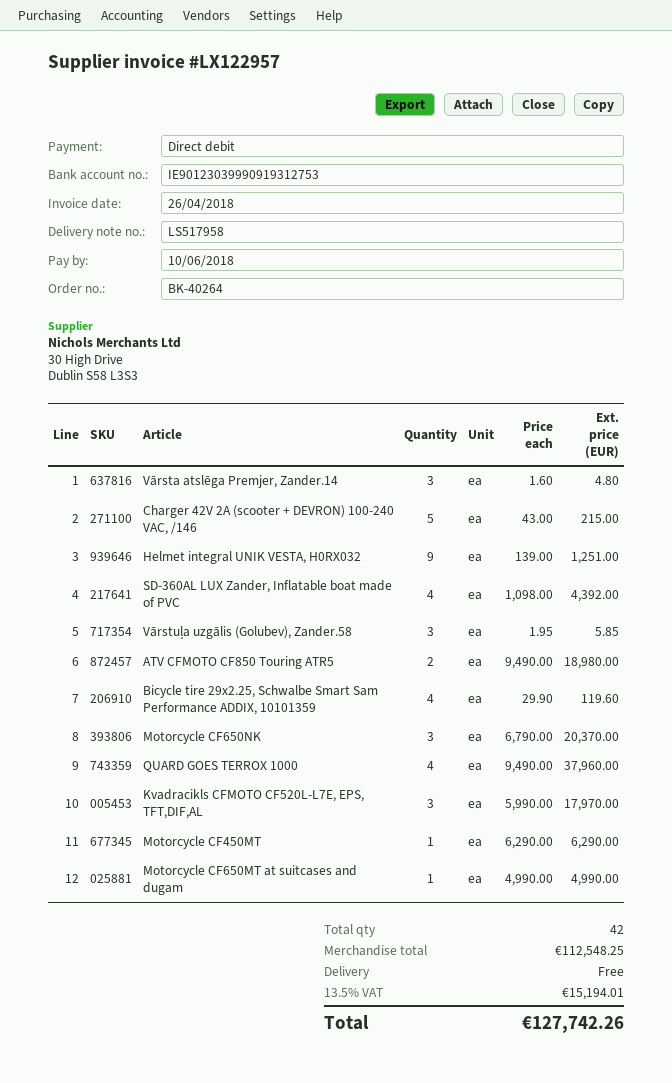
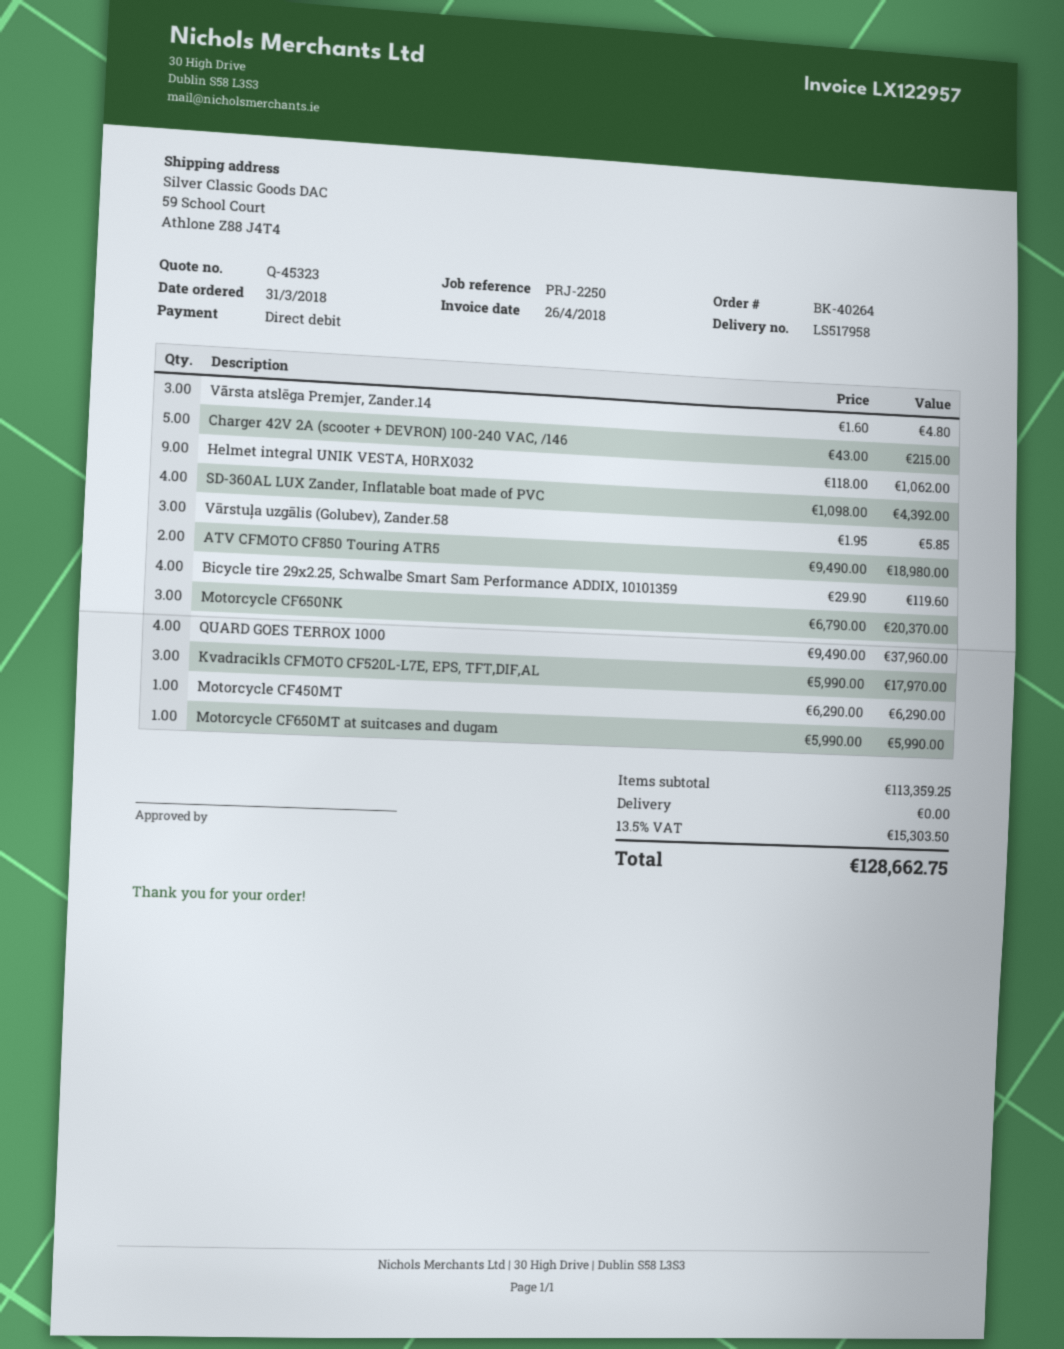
Helmet integral UNIK VESTA, H0RX032: 9 x 139.00 = 1251.00 -> 9 x 118.00 = 1062.00
Motorcycle CF650MT at suitcases and dugam: 1 x 4990.00 = 4990.00 -> 1 x 5990.00 = 5990.00
subtotal: 112548.25 -> 113359.25
tax: 13.5% = 15194.01 -> 13.5% = 15303.50
total: 127742.26 -> 128662.75

